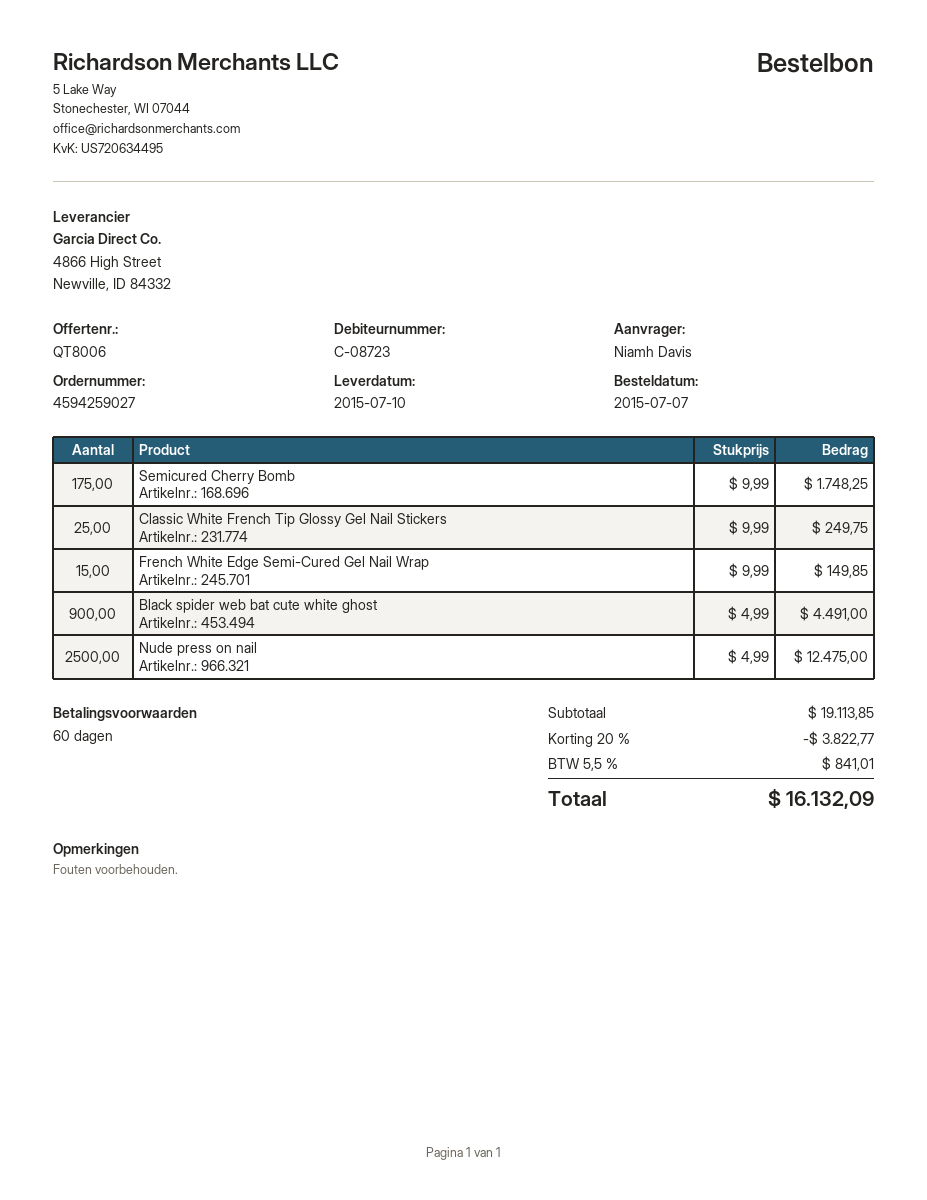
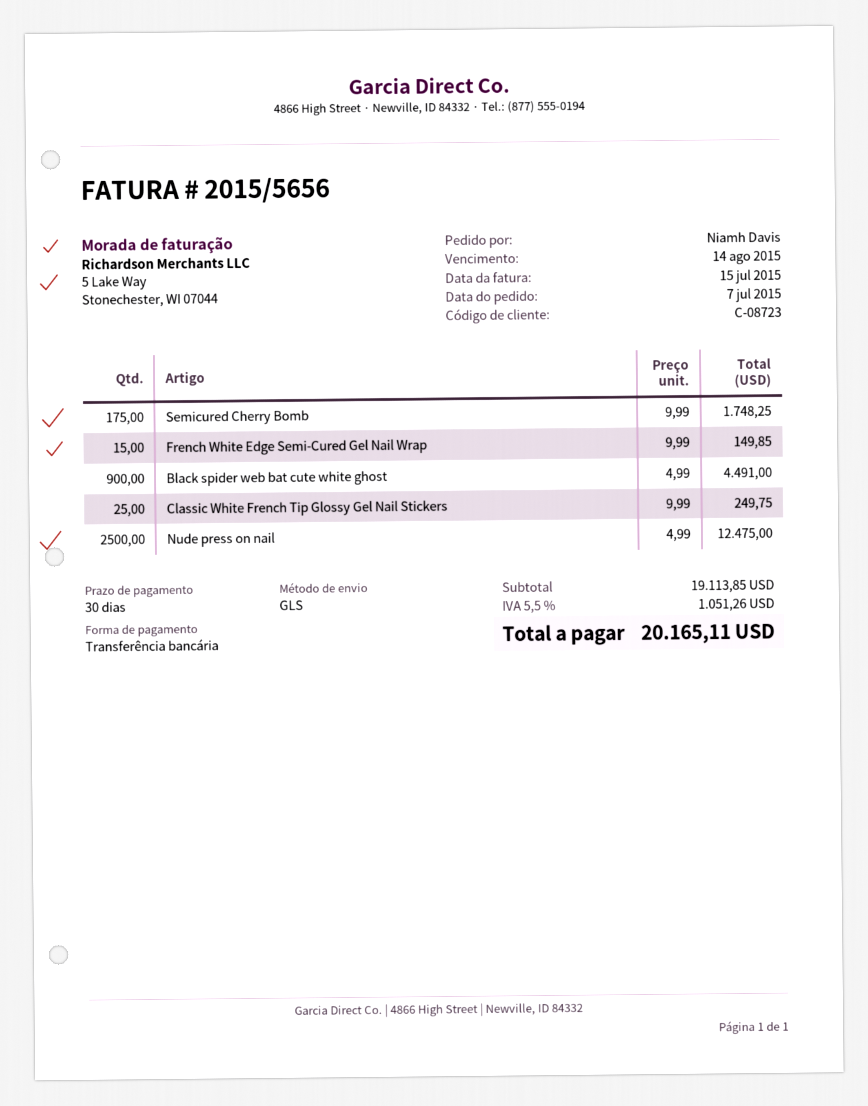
payment terms: 60 days -> 30 days
discount: 20% = 3822.77 -> none
tax: 5.5% = 841.01 -> 5.5% = 1051.26
total: 16132.09 -> 20165.11

